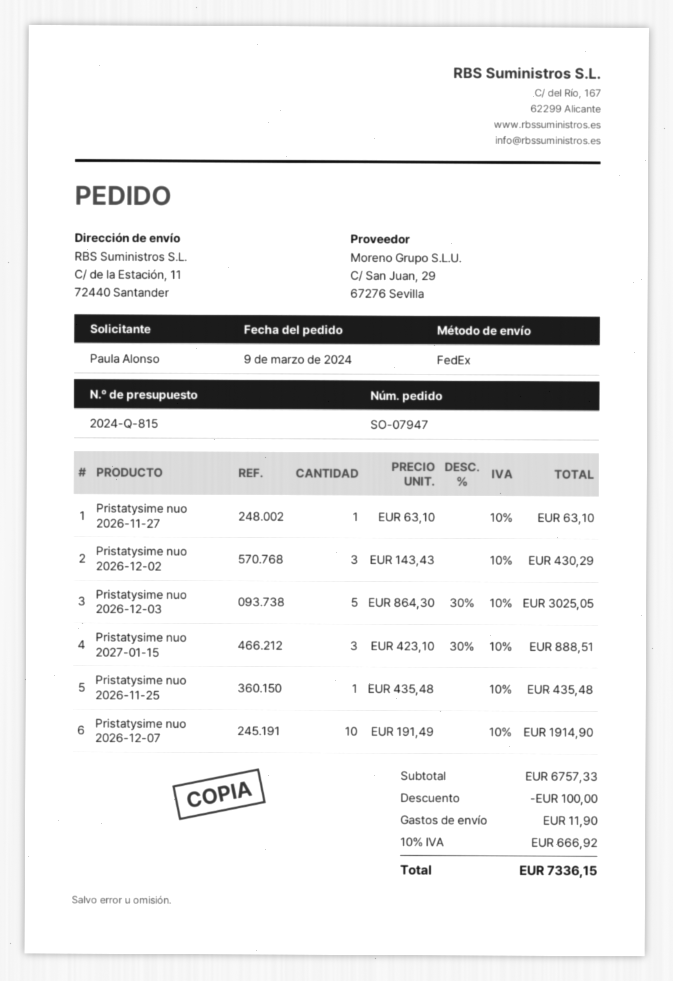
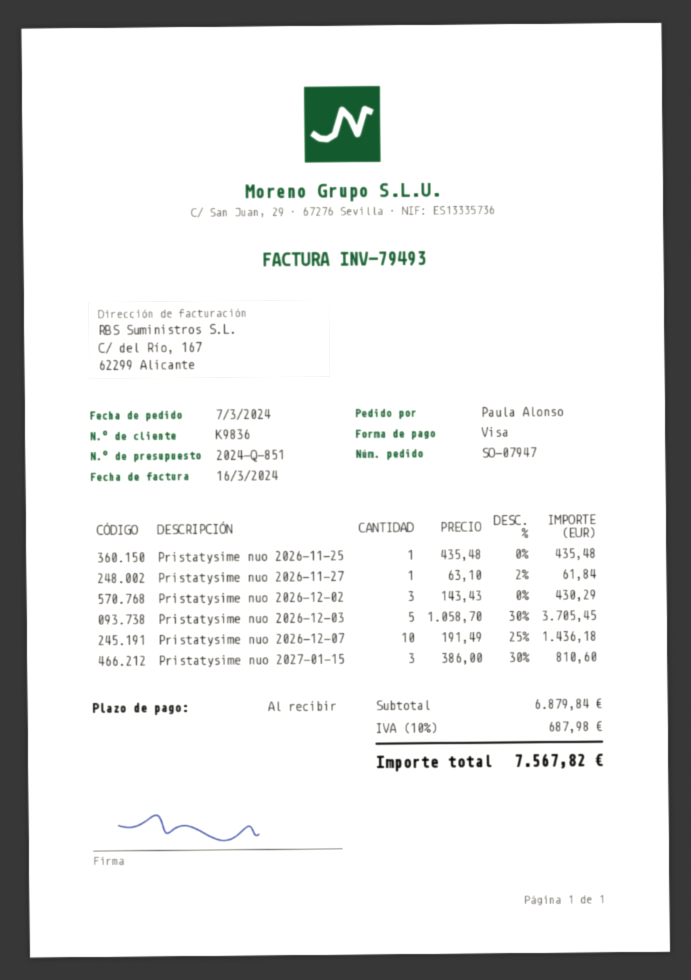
quote number: 2024-Q-815 -> 2024-Q-851
order date: 2024-03-09 -> 2024-03-07
Pristatysime nuo 2026‑11‑27: 1 x 63.10 = 63.10 -> 1 x 63.10 - 2% = 61.84
Pristatysime nuo 2026‑12‑03: 5 x 864.30 - 30% = 3025.05 -> 5 x 1058.70 - 30% = 3705.45
Pristatysime nuo 2027‑01‑15: 3 x 423.10 - 30% = 888.51 -> 3 x 386.00 - 30% = 810.60
Pristatysime nuo 2026‑12‑07: 10 x 191.49 = 1914.90 -> 10 x 191.49 - 25% = 1436.18
subtotal: 6757.33 -> 6879.84
discount: 100.00 -> none
shipping: 11.90 -> none
tax: 10% = 666.92 -> 10% = 687.98
total: 7336.15 -> 7567.82

